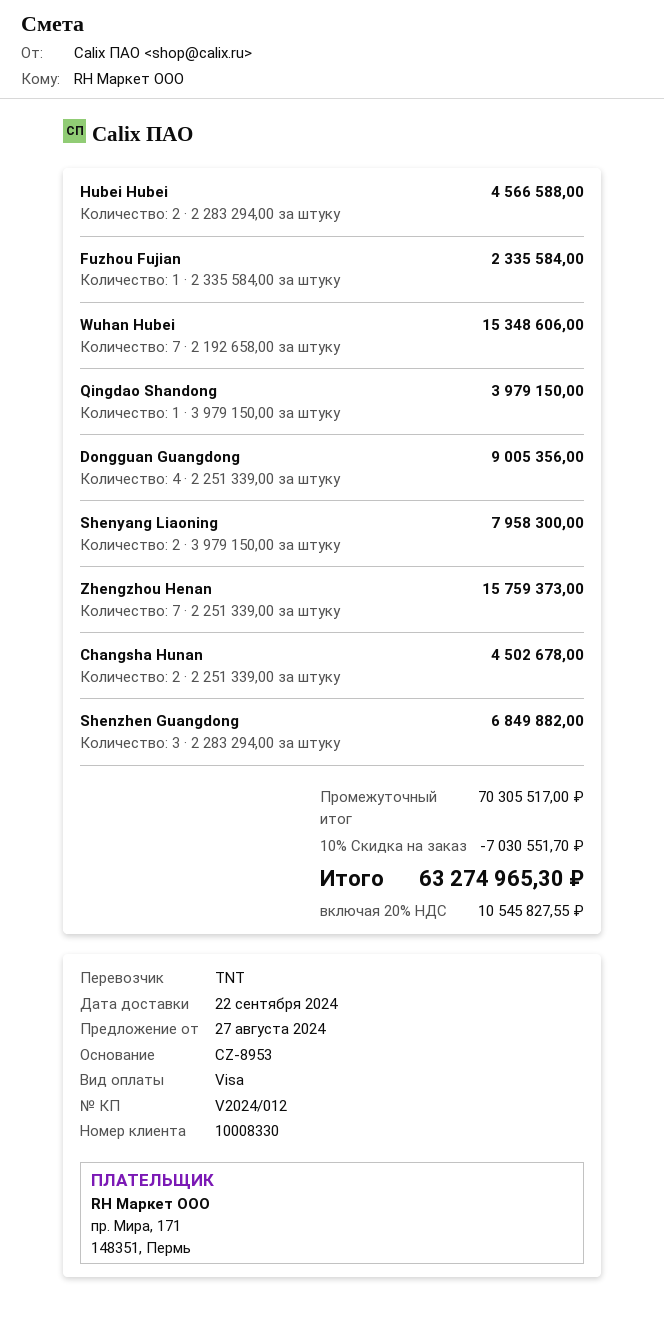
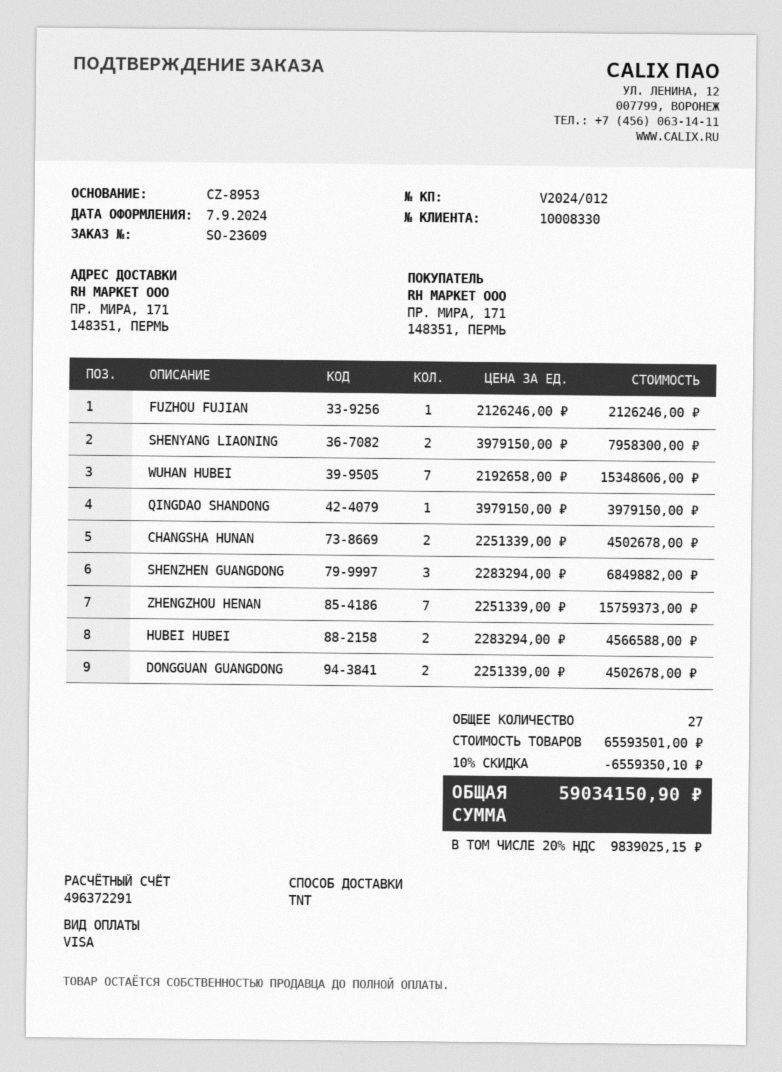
Fuzhou Fujian: 1 x 2335584.00 = 2335584.00 -> 1 x 2126246.00 = 2126246.00
Dongguan Guangdong: 4 x 2251339.00 = 9005356.00 -> 2 x 2251339.00 = 4502678.00
subtotal: 70305517.00 -> 65593501.00
discount: 10% = 7030551.70 -> 10% = 6559350.10
tax: 20% = 10545827.55 -> 20% = 9839025.15
total: 63274965.30 -> 59034150.90

